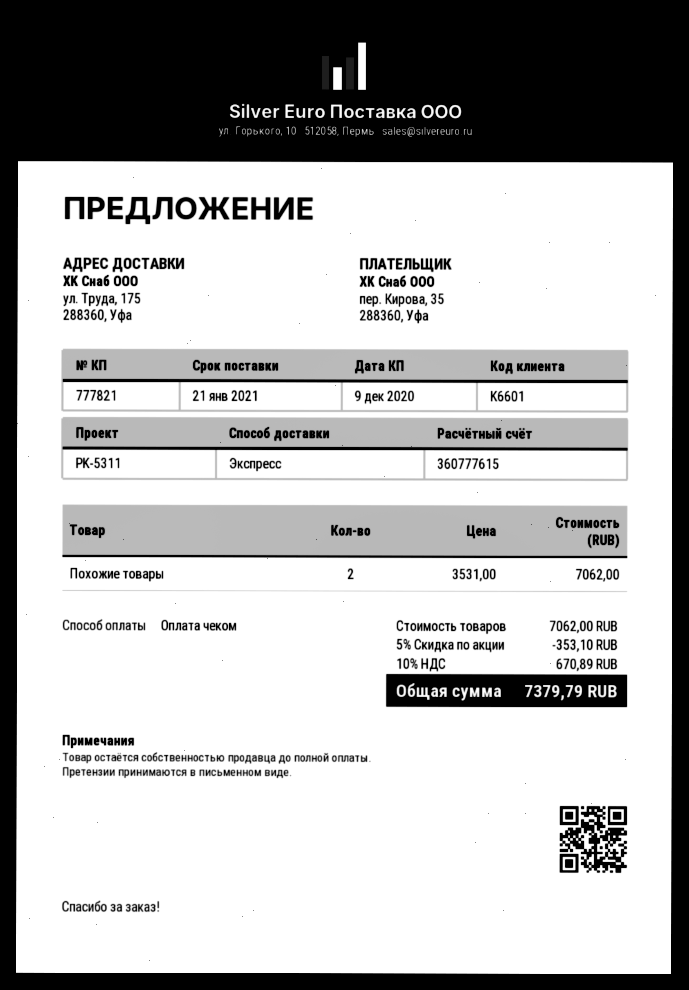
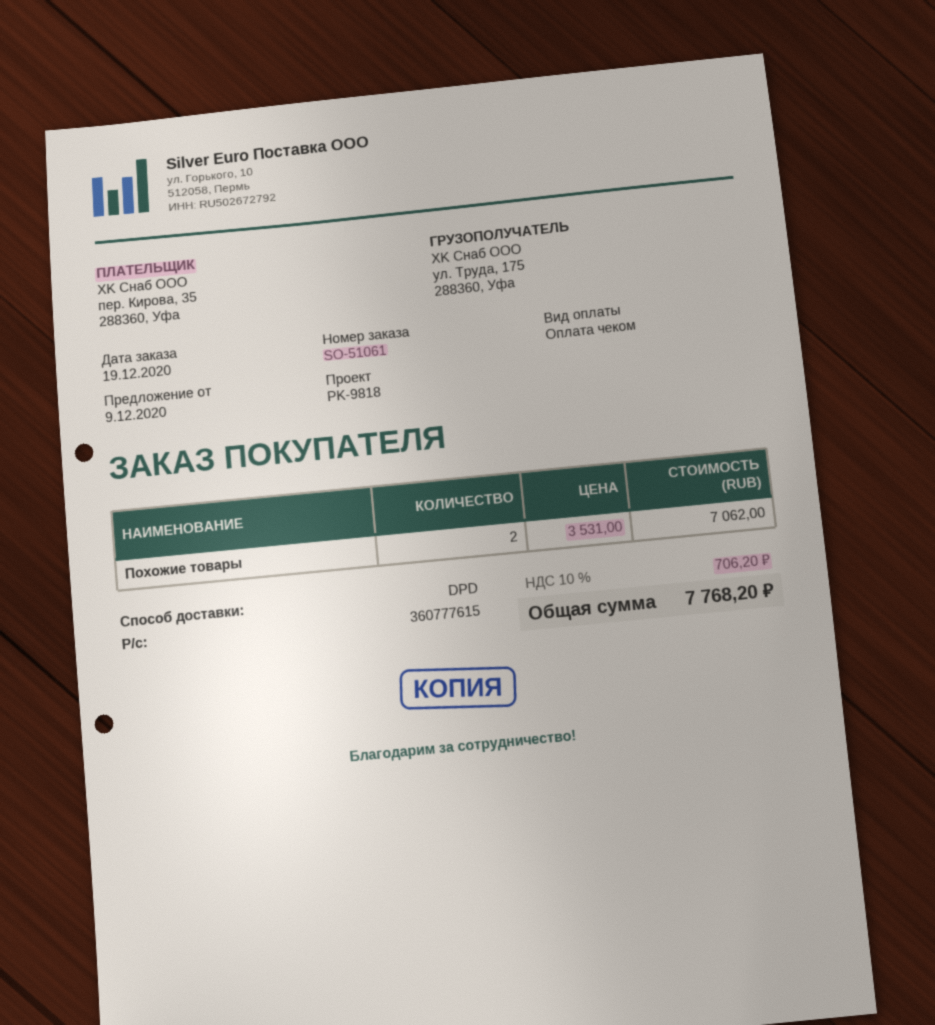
reference: PK-5311 -> PK-9818
shipping method: express -> DPD
discount: 5% = 353.10 -> none
tax: 10% = 670.89 -> 10% = 706.20
total: 7379.79 -> 7768.20

